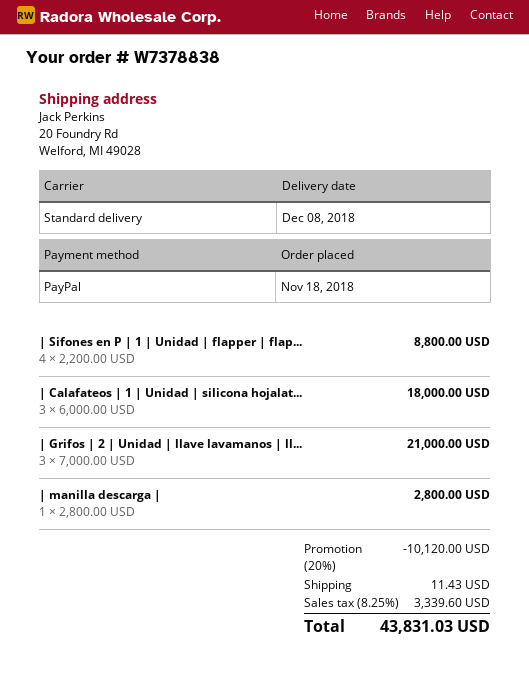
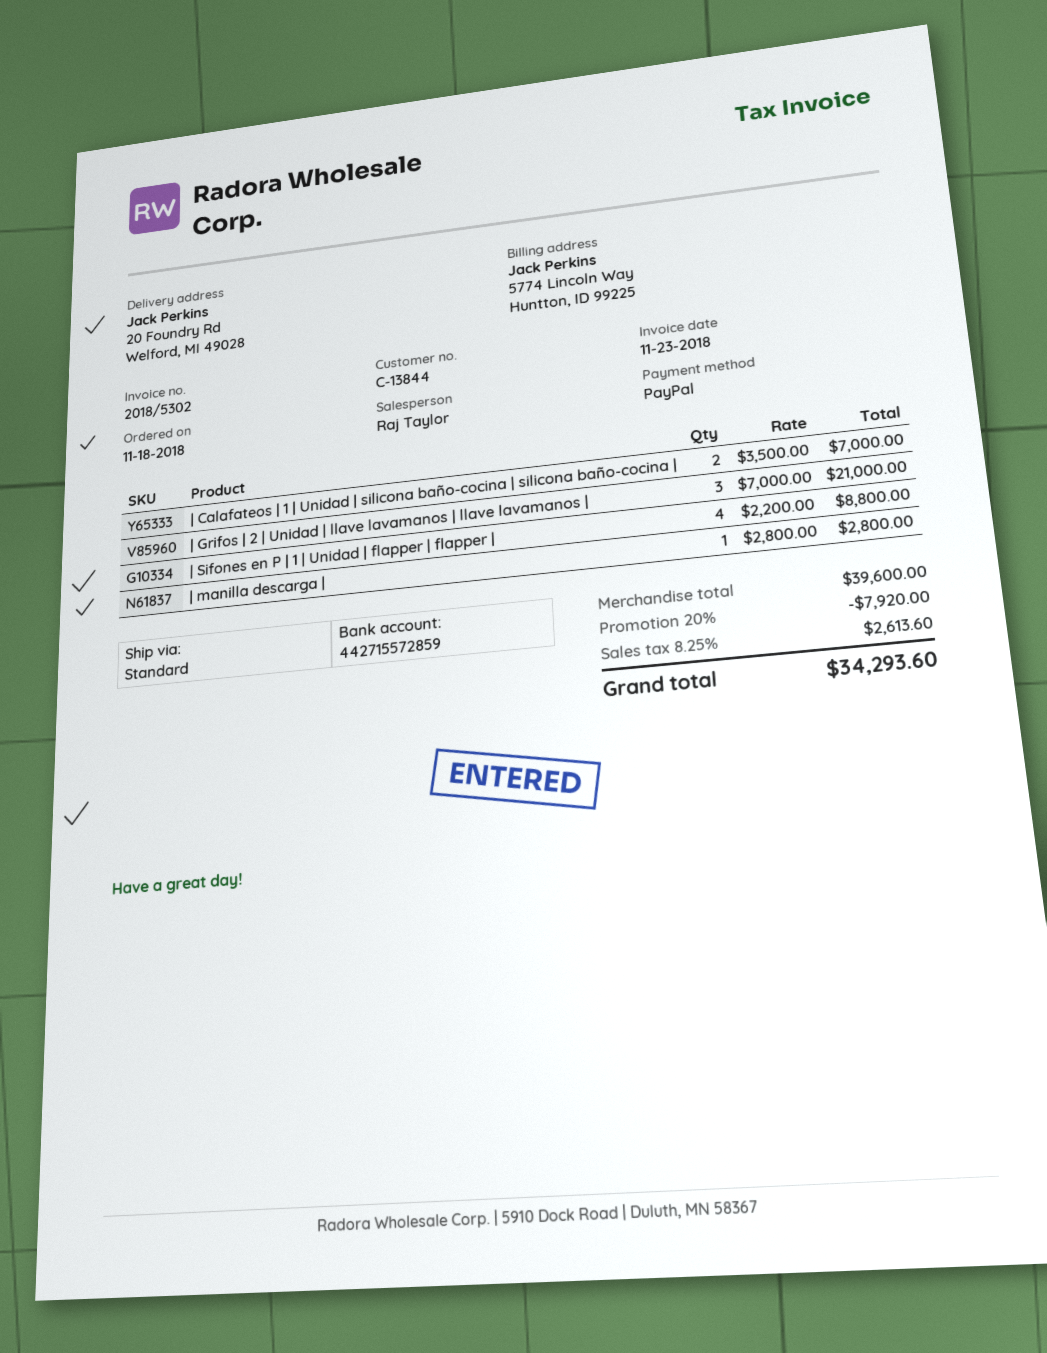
| Calafateos | 1 | Unidad | silicona hojalat...: 3 x 6000.00 = 18000.00 -> none
| Calafateos | 1 | Unidad | silicona baño-cocina | silicona baño-cocina |: none -> 2 x 3500.00 = 7000.00
discount: 20% = 10120.00 -> 20% = 7920.00
shipping: 11.43 -> none
tax: 8.25% = 3339.60 -> 8.25% = 2613.60
total: 43831.03 -> 34293.60

